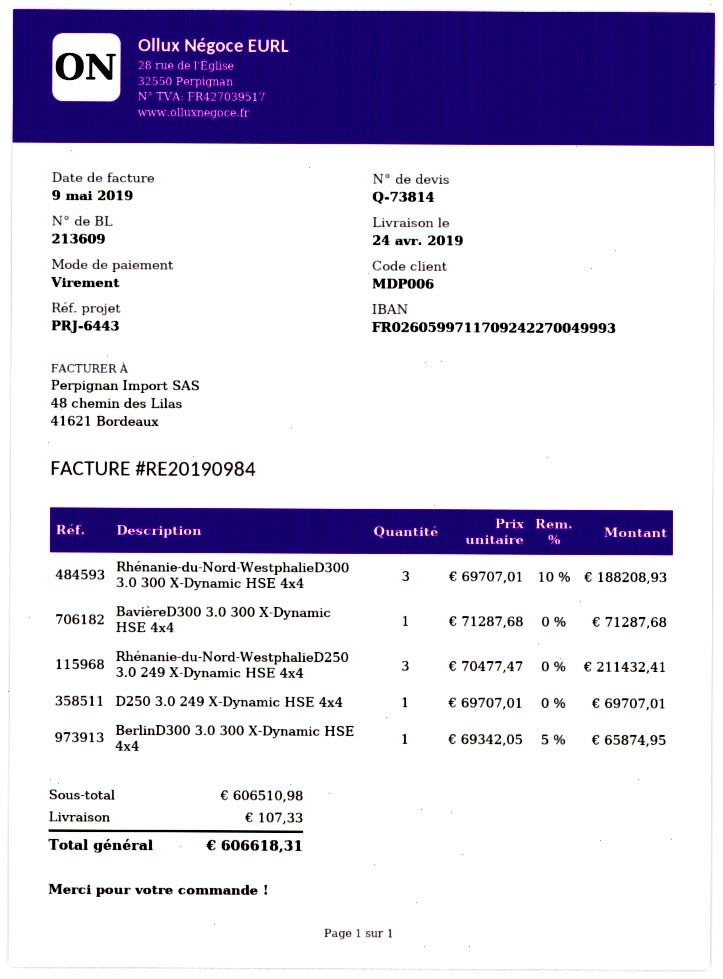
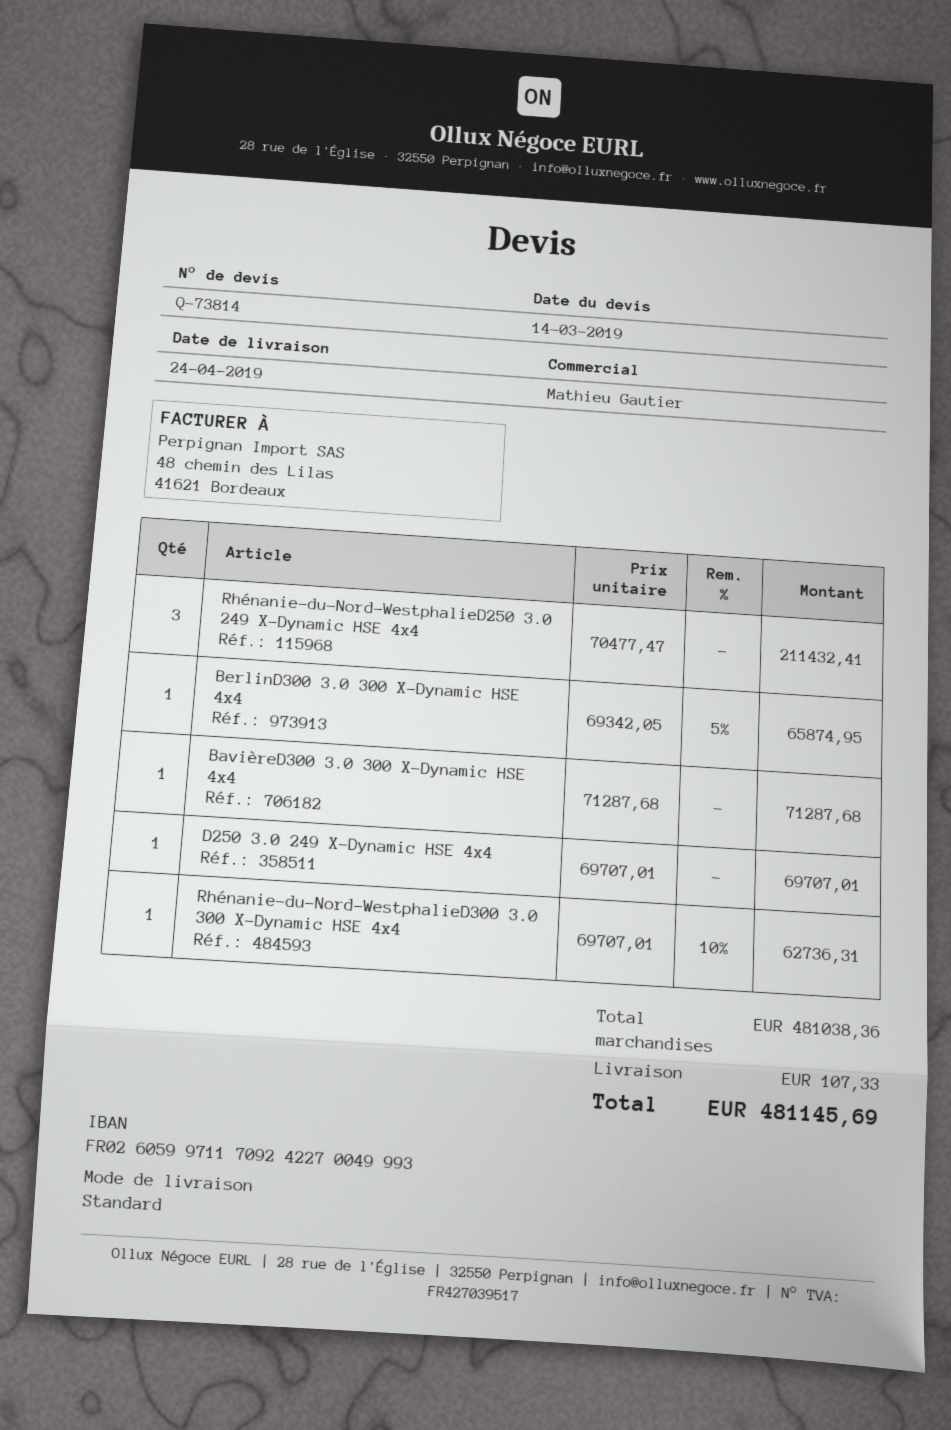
Rhénanie-du-Nord-WestphalieD300 3.0 300 X-Dynamic HSE 4x4: 3 x 69707.01 - 10% = 188208.93 -> 1 x 69707.01 - 10% = 62736.31
subtotal: 606510.98 -> 481038.36
total: 606618.31 -> 481145.69

